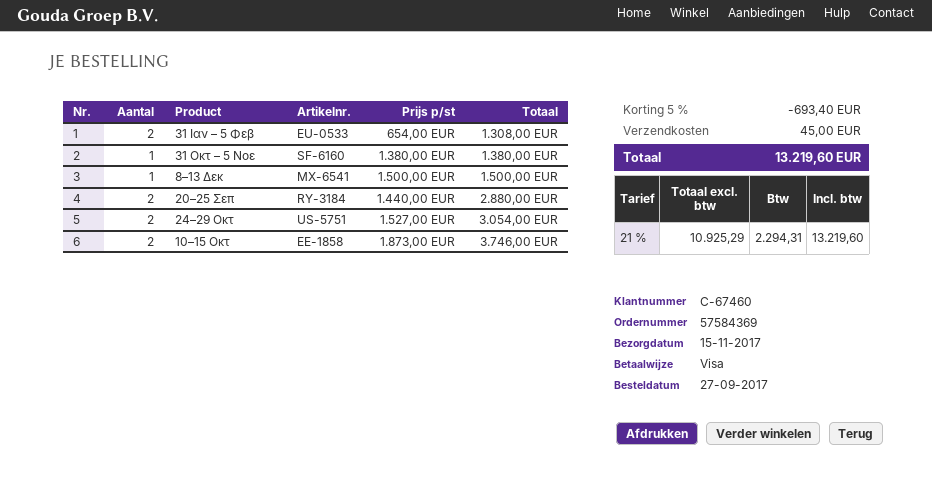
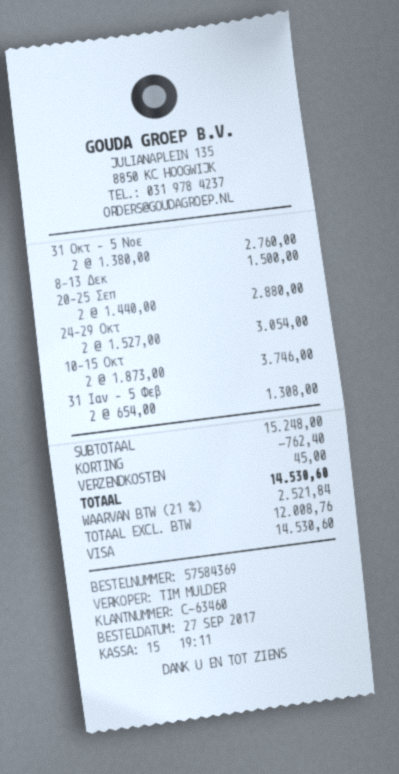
customer number: C-67460 -> C-63460
31 Οκτ – 5 Νοε: 1 x 1380.00 = 1380.00 -> 2 x 1380.00 = 2760.00
discount: 693.40 -> 762.40
net: 10925.29 -> 12008.76
tax: 21% = 2294.31 -> 21% = 2521.84
total: 13219.60 -> 14530.60

